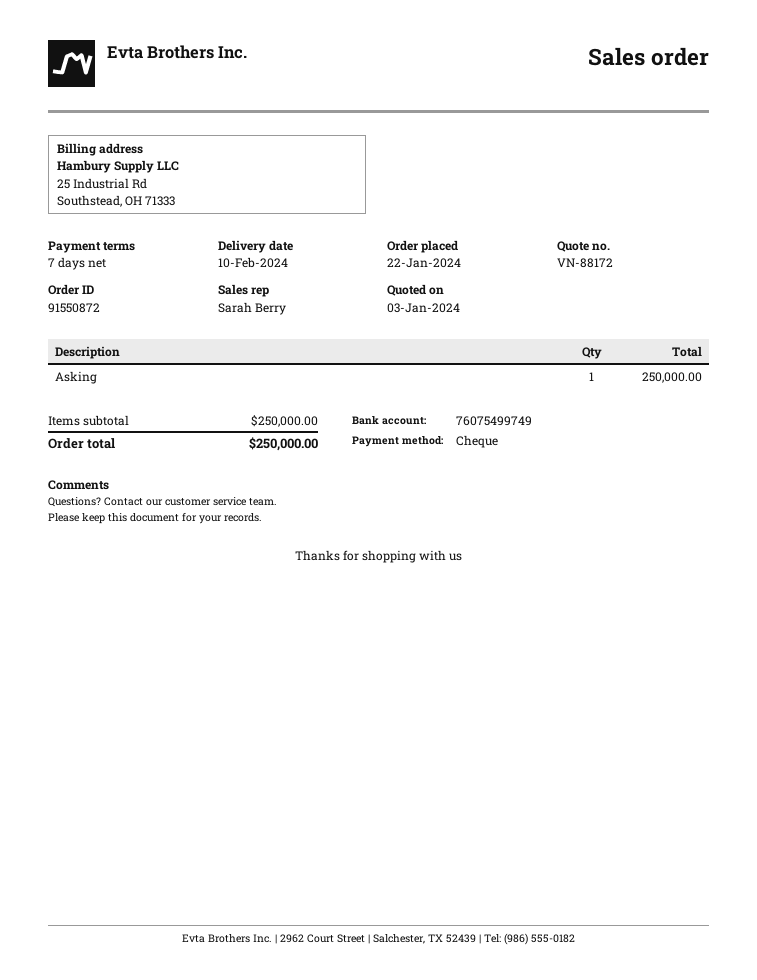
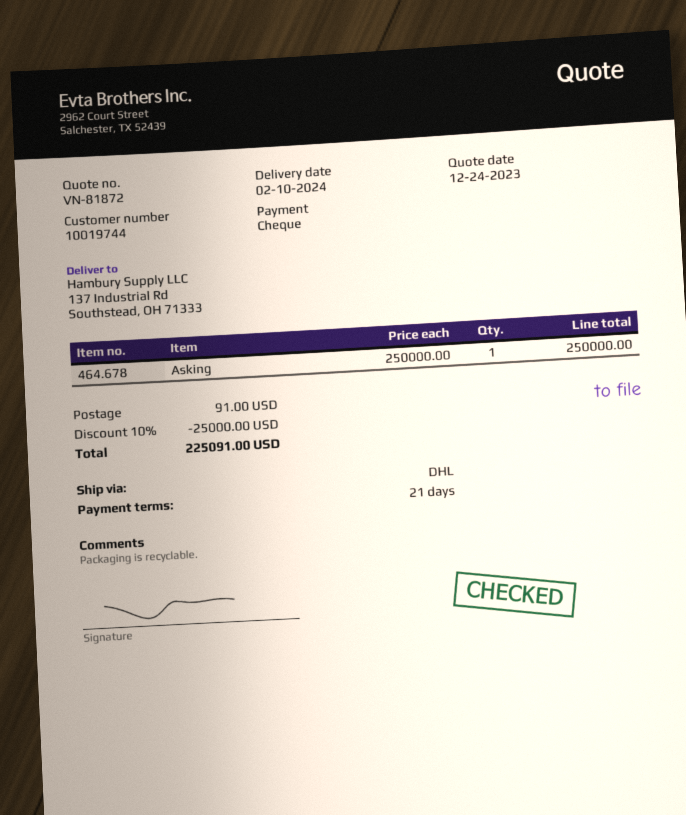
quote number: VN-88172 -> VN-81872
quote date: 2024-01-03 -> 2023-12-24
payment terms: 7 days -> 21 days
discount: none -> 10% = 25000.00
shipping: none -> 91.00
total: 250000.00 -> 225091.00

